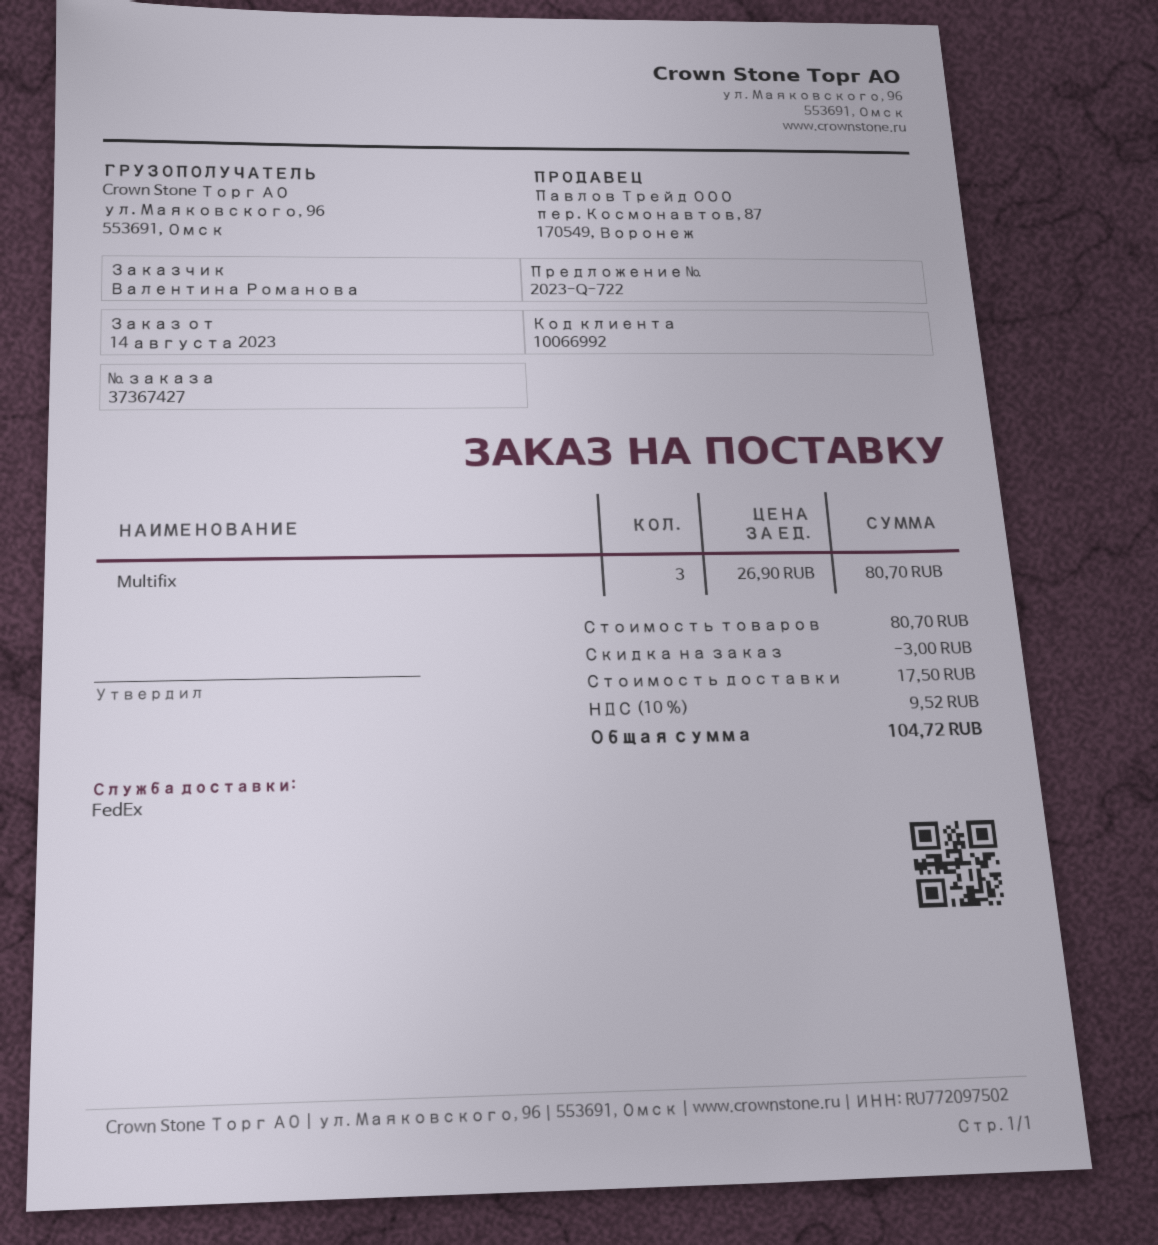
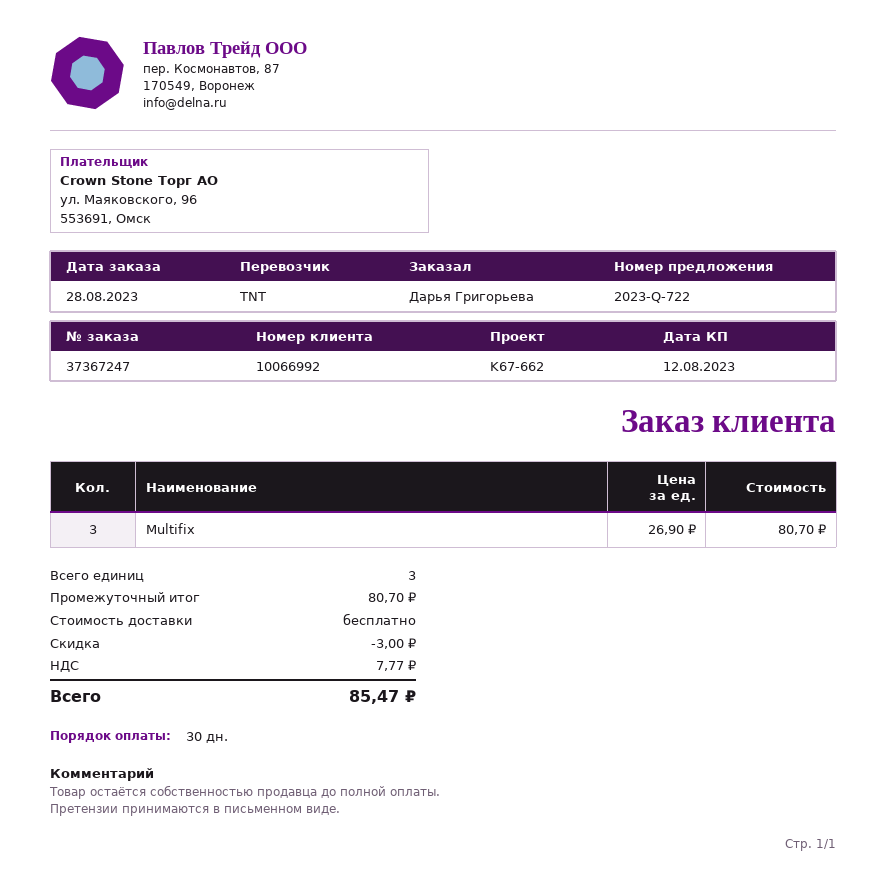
order number: 37367427 -> 37367247
order date: 2023-08-14 -> 2023-08-28
ordered by: Валентина Романова -> Дарья Григорьева
shipping method: FedEx -> TNT
shipping: 17.50 -> 0.00
tax: 9.52 -> 7.77
total: 104.72 -> 85.47

